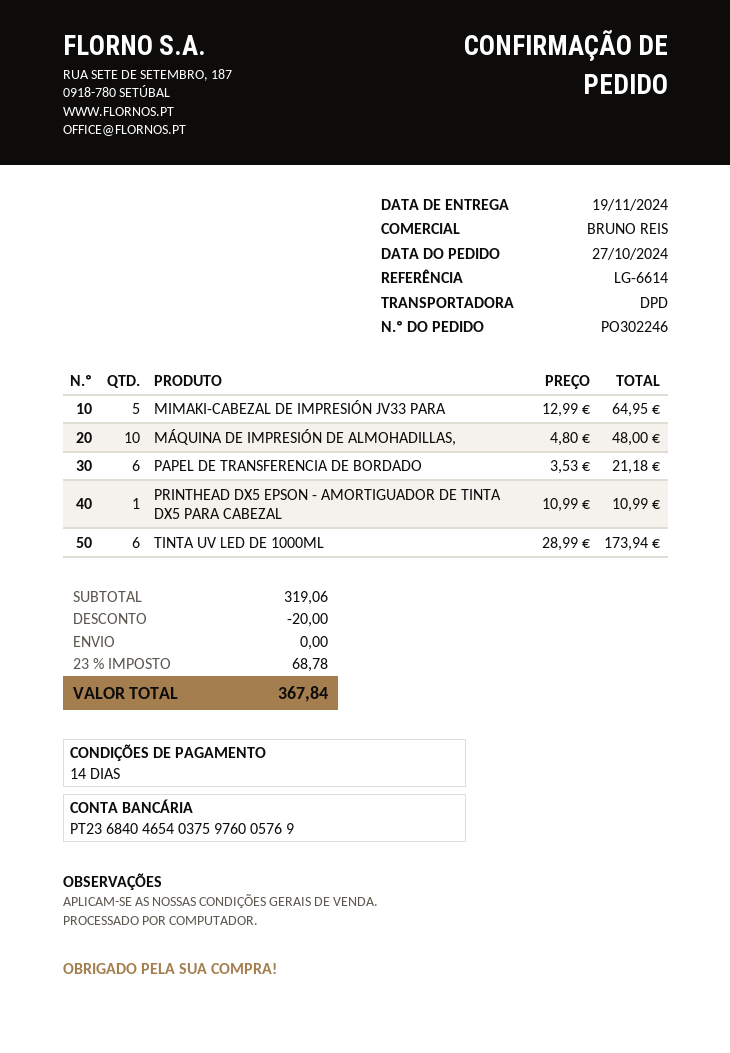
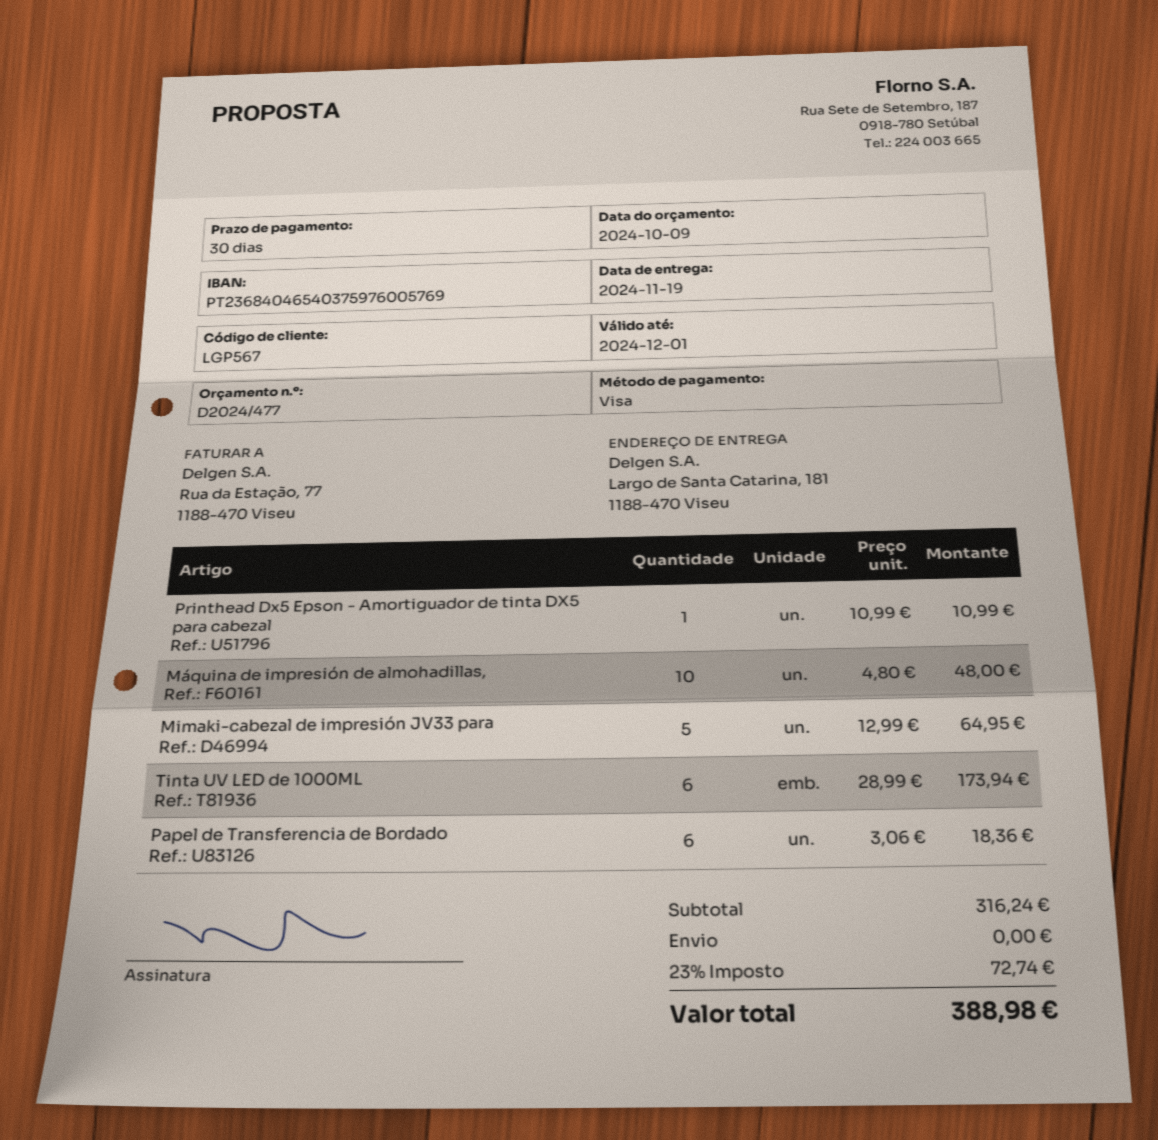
payment terms: 14 days -> 30 days
PAPEL DE TRANSFERENCIA DE BORDADO: 6 x 3.53 = 21.18 -> 6 x 3.06 = 18.36
subtotal: 319.06 -> 316.24
discount: 20.00 -> none
tax: 23% = 68.78 -> 23% = 72.74
total: 367.84 -> 388.98

